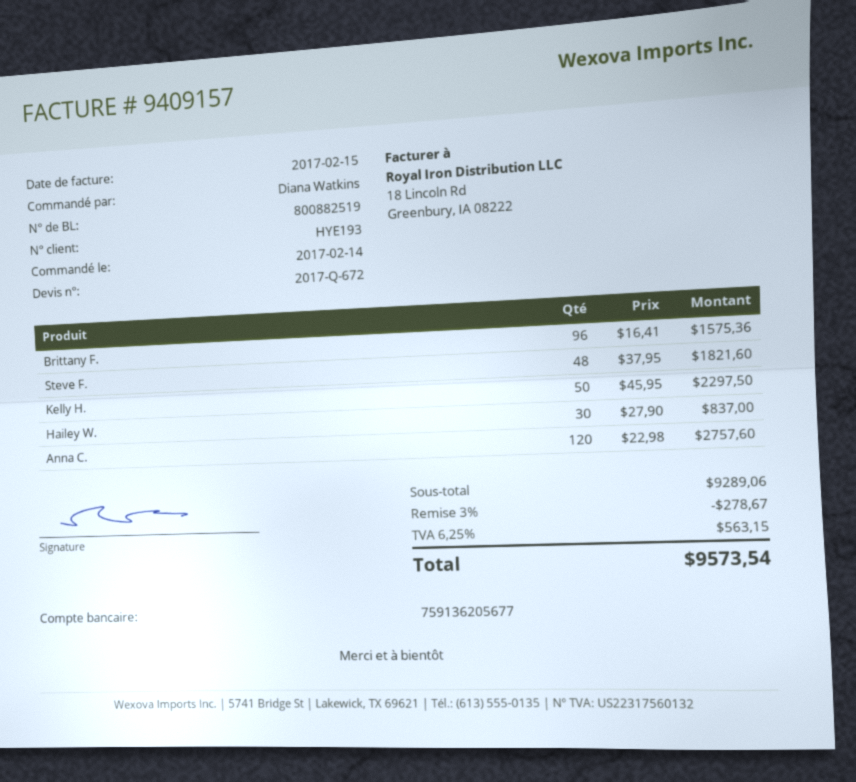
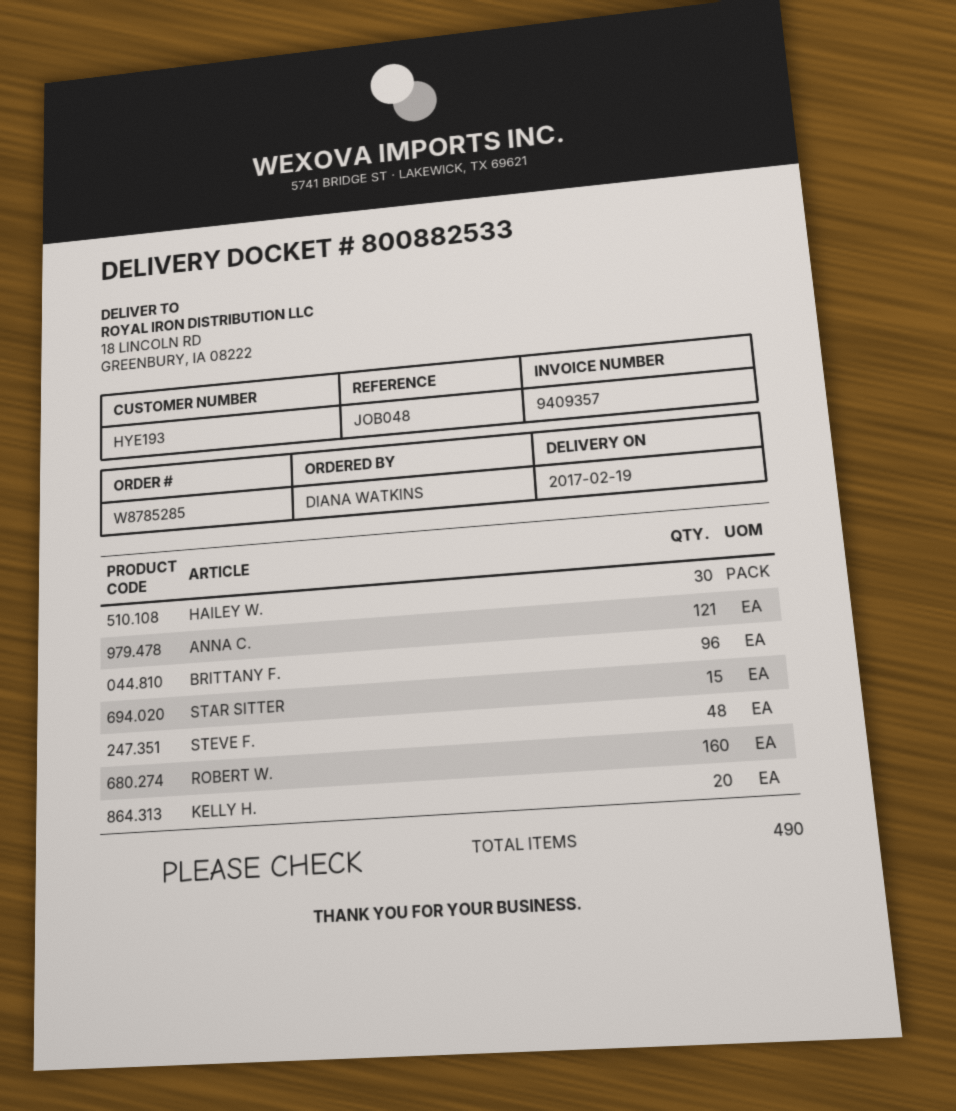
delivery note number: 800882519 -> 800882533
invoice number: 9409157 -> 9409357
Kelly H.: 50 -> 20
Anna C.: 120 -> 121
STAR SITTER: none -> 15
ROBERT W.: none -> 160

